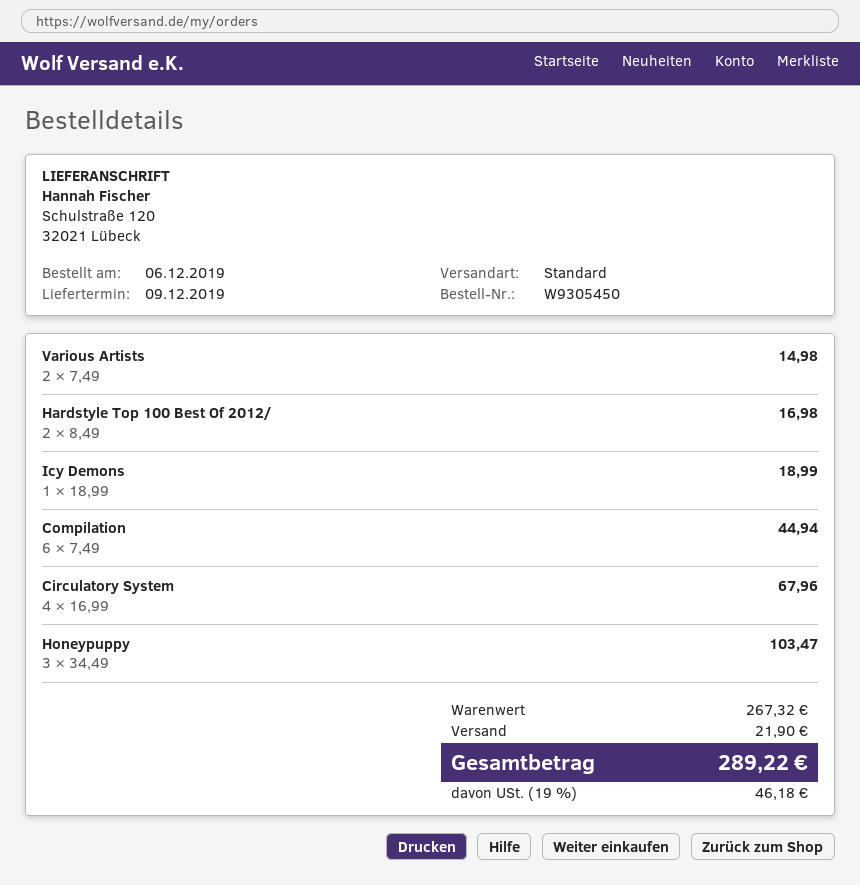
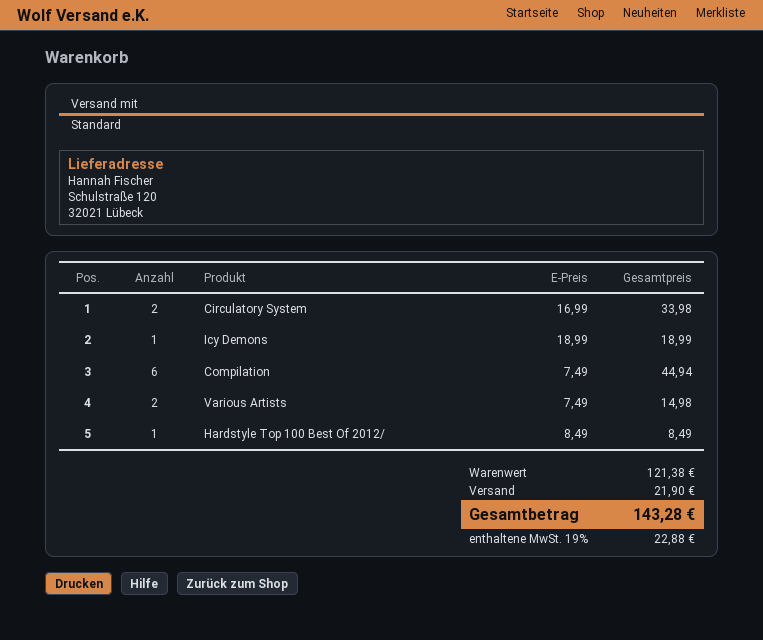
Hardstyle Top 100 Best Of 2012/: 2 x 8.49 = 16.98 -> 1 x 8.49 = 8.49
Circulatory System: 4 x 16.99 = 67.96 -> 2 x 16.99 = 33.98
Honeypuppy: 3 x 34.49 = 103.47 -> none
subtotal: 267.32 -> 121.38
tax: 19% = 46.18 -> 19% = 22.88
total: 289.22 -> 143.28

